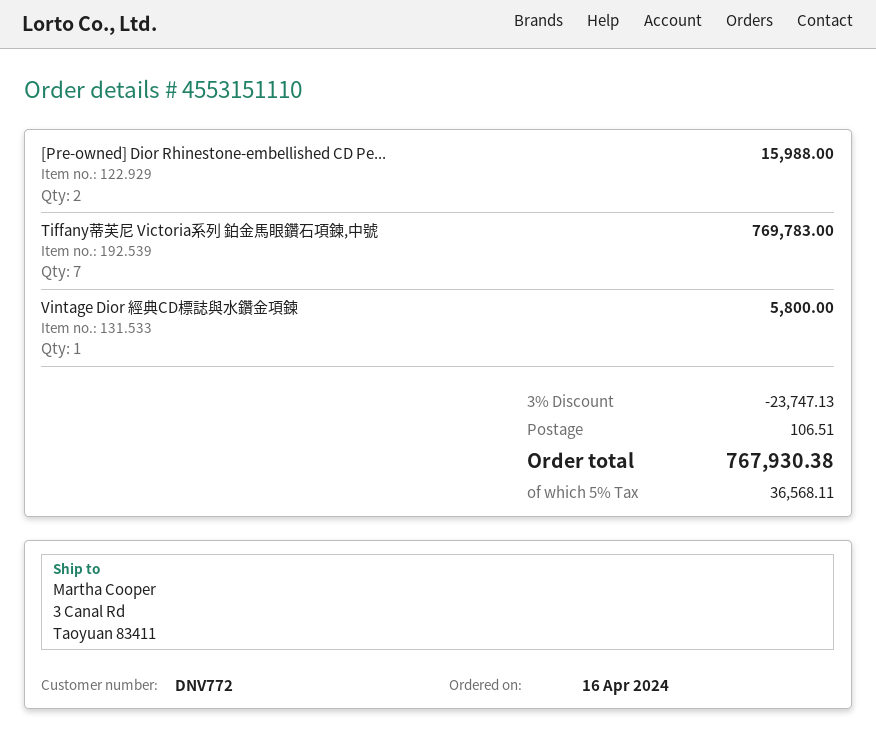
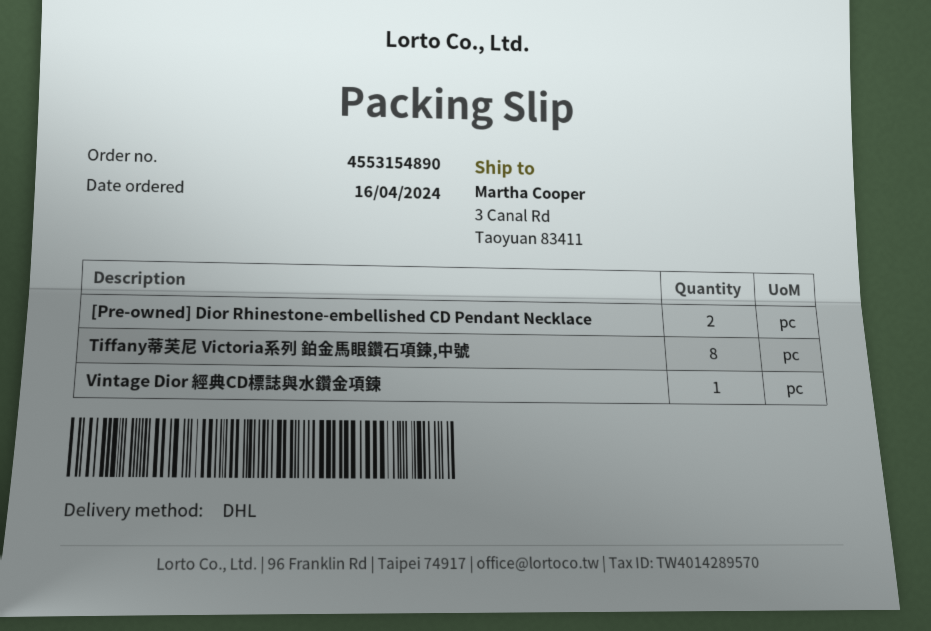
order number: 4553151110 -> 4553154890
Tiffany蒂芙尼 Victoria系列 鉑金馬眼鑽石項鍊,中號: 7 -> 8

